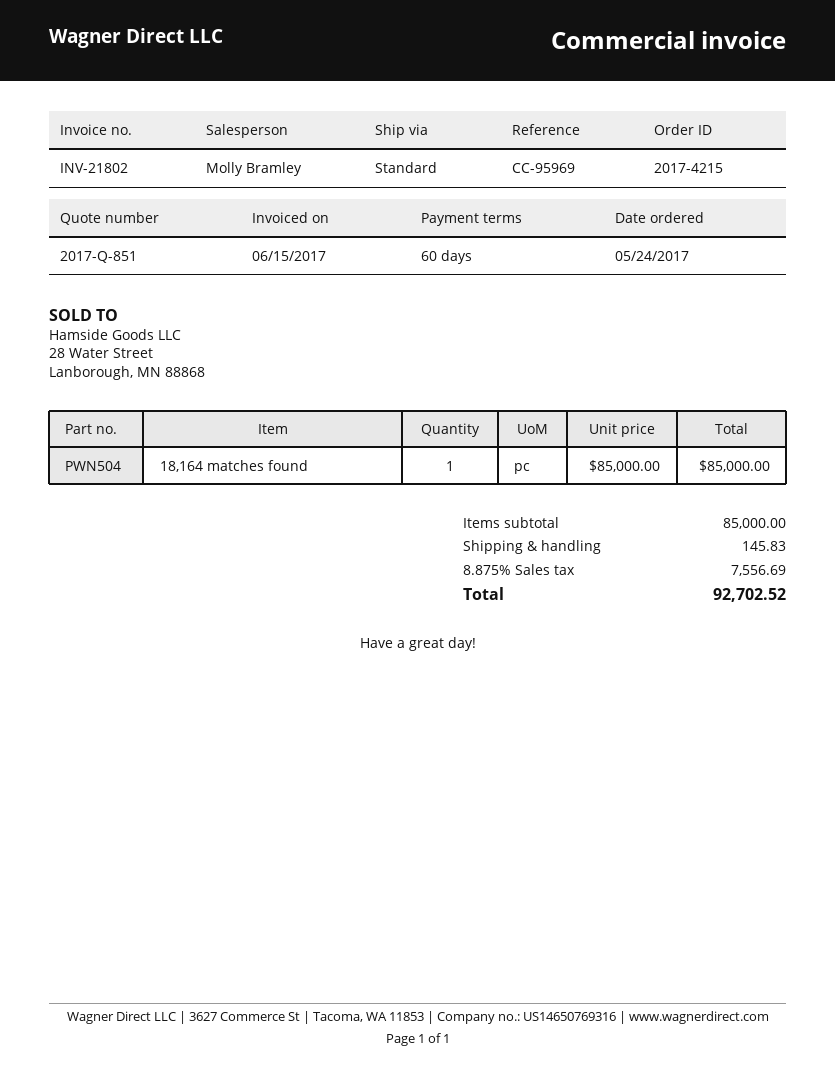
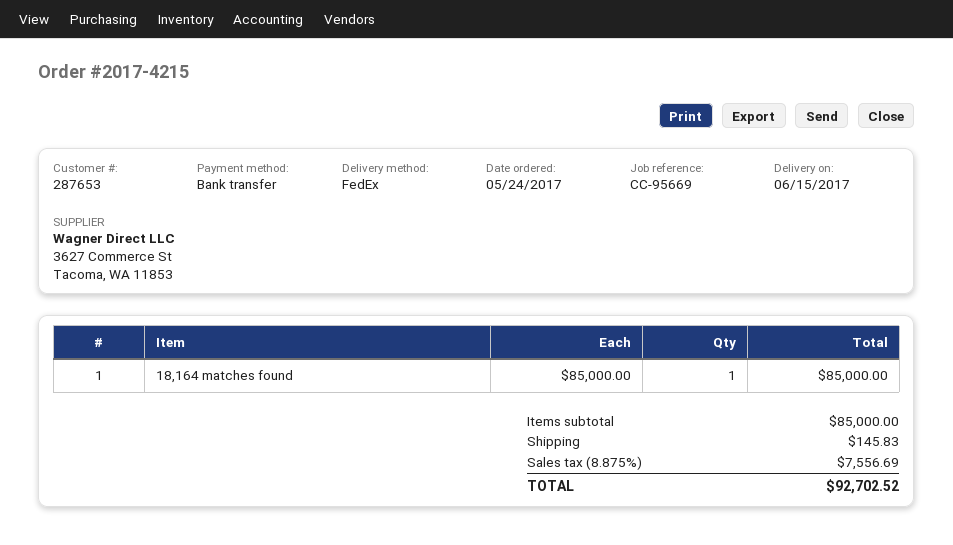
reference: CC-95969 -> CC-95669
shipping method: standard -> FedEx

